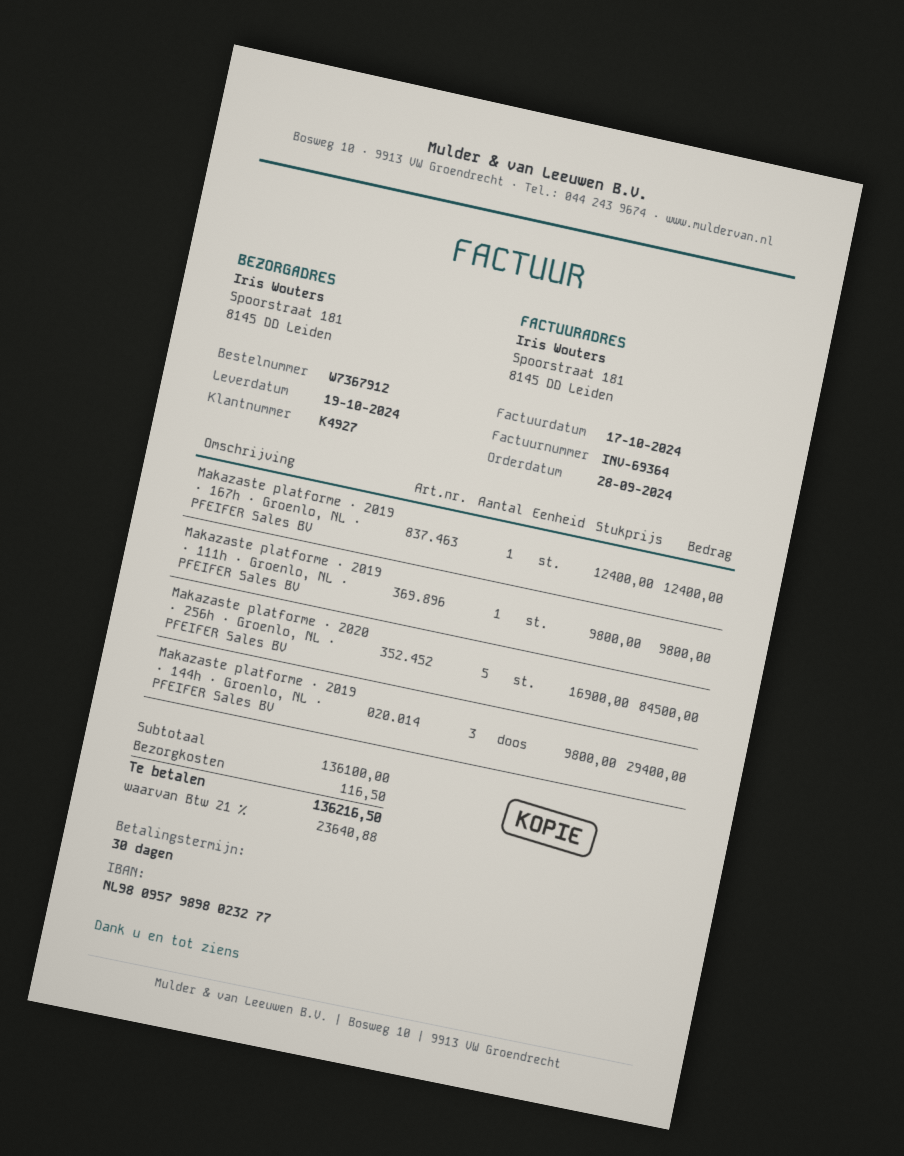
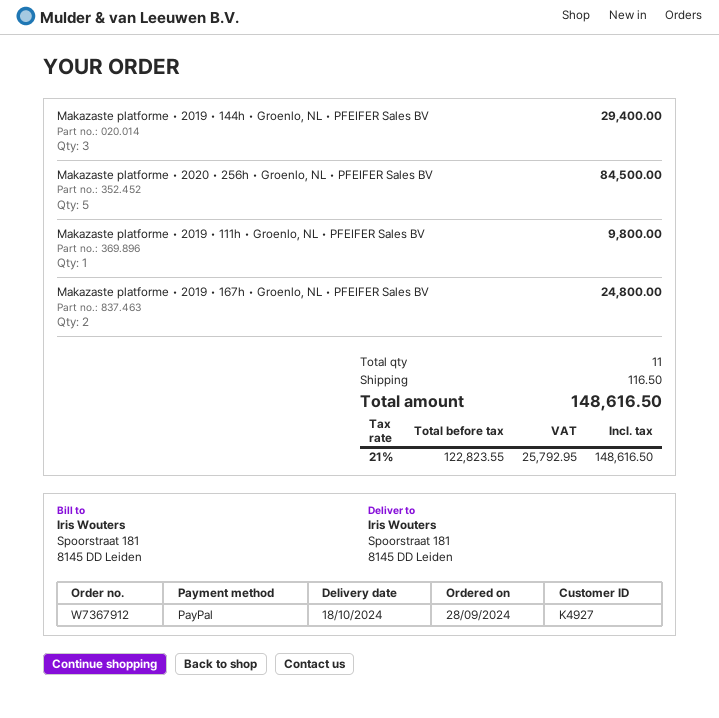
delivery date: 2024-10-19 -> 2024-10-18
Makazaste platforme • 2019 • 167h • Groenlo, NL • PFEIFER Sales BV: 1 for 12400.00 -> 2 for 24800.00
tax: 21% = 23640.88 -> 21% = 25792.95
total: 136216.50 -> 148616.50

